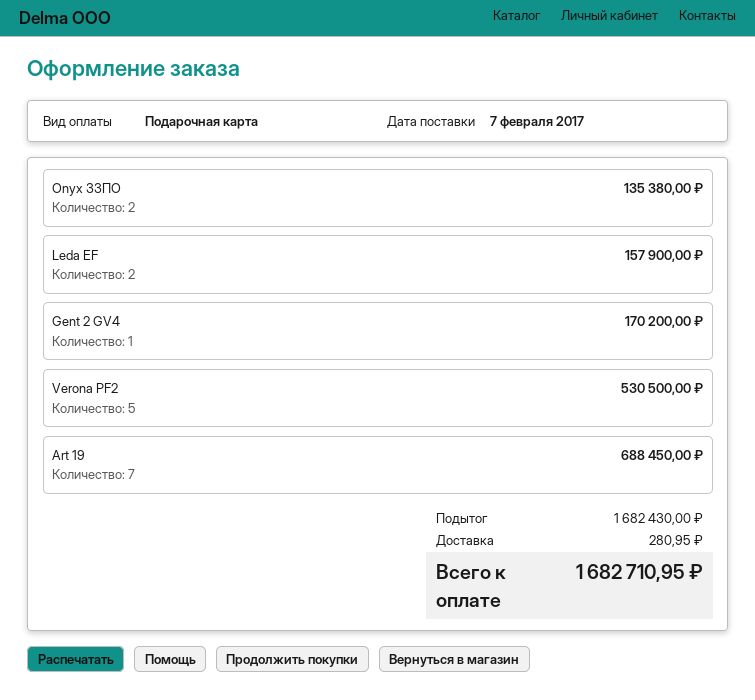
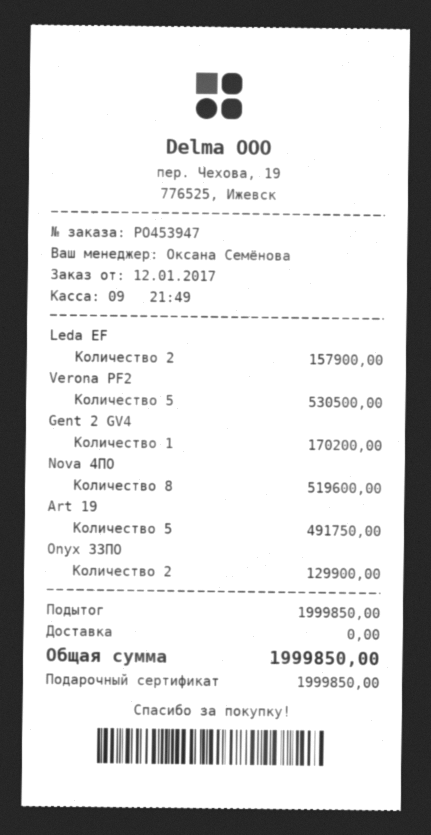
Onyx 33ПО: 2 for 135380.00 -> 2 for 129900.00
Art 19: 7 for 688450.00 -> 5 for 491750.00
Nova 4ПО: none -> 8 for 519600.00
subtotal: 1682430.00 -> 1999850.00
shipping: 280.95 -> 0.00
total: 1682710.95 -> 1999850.00

